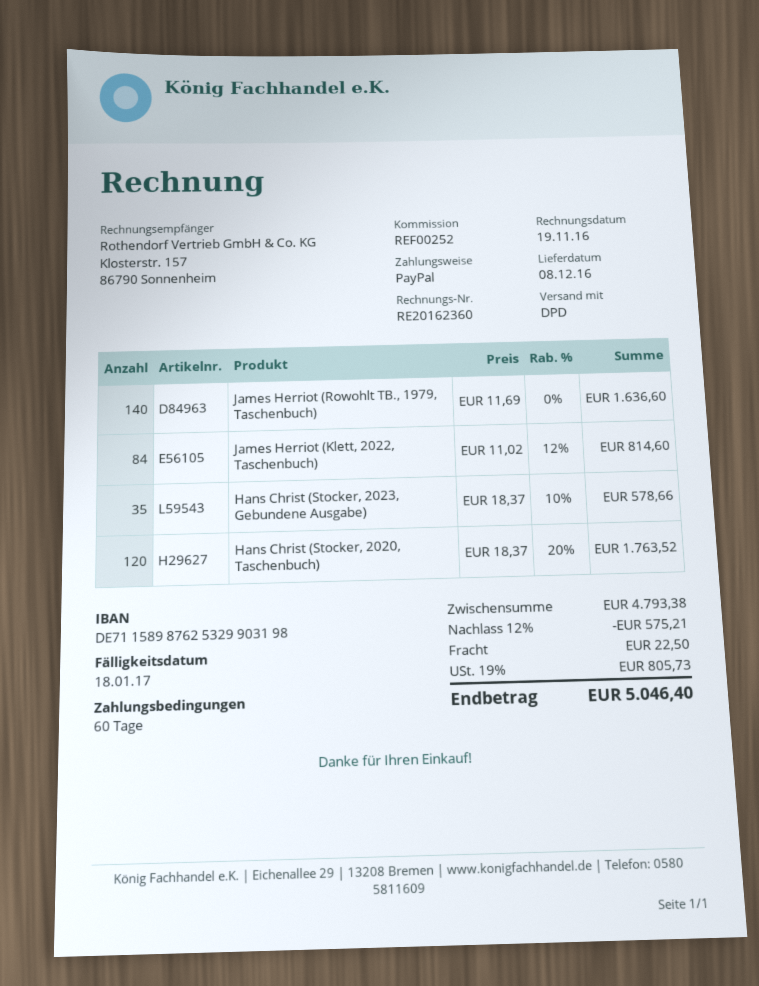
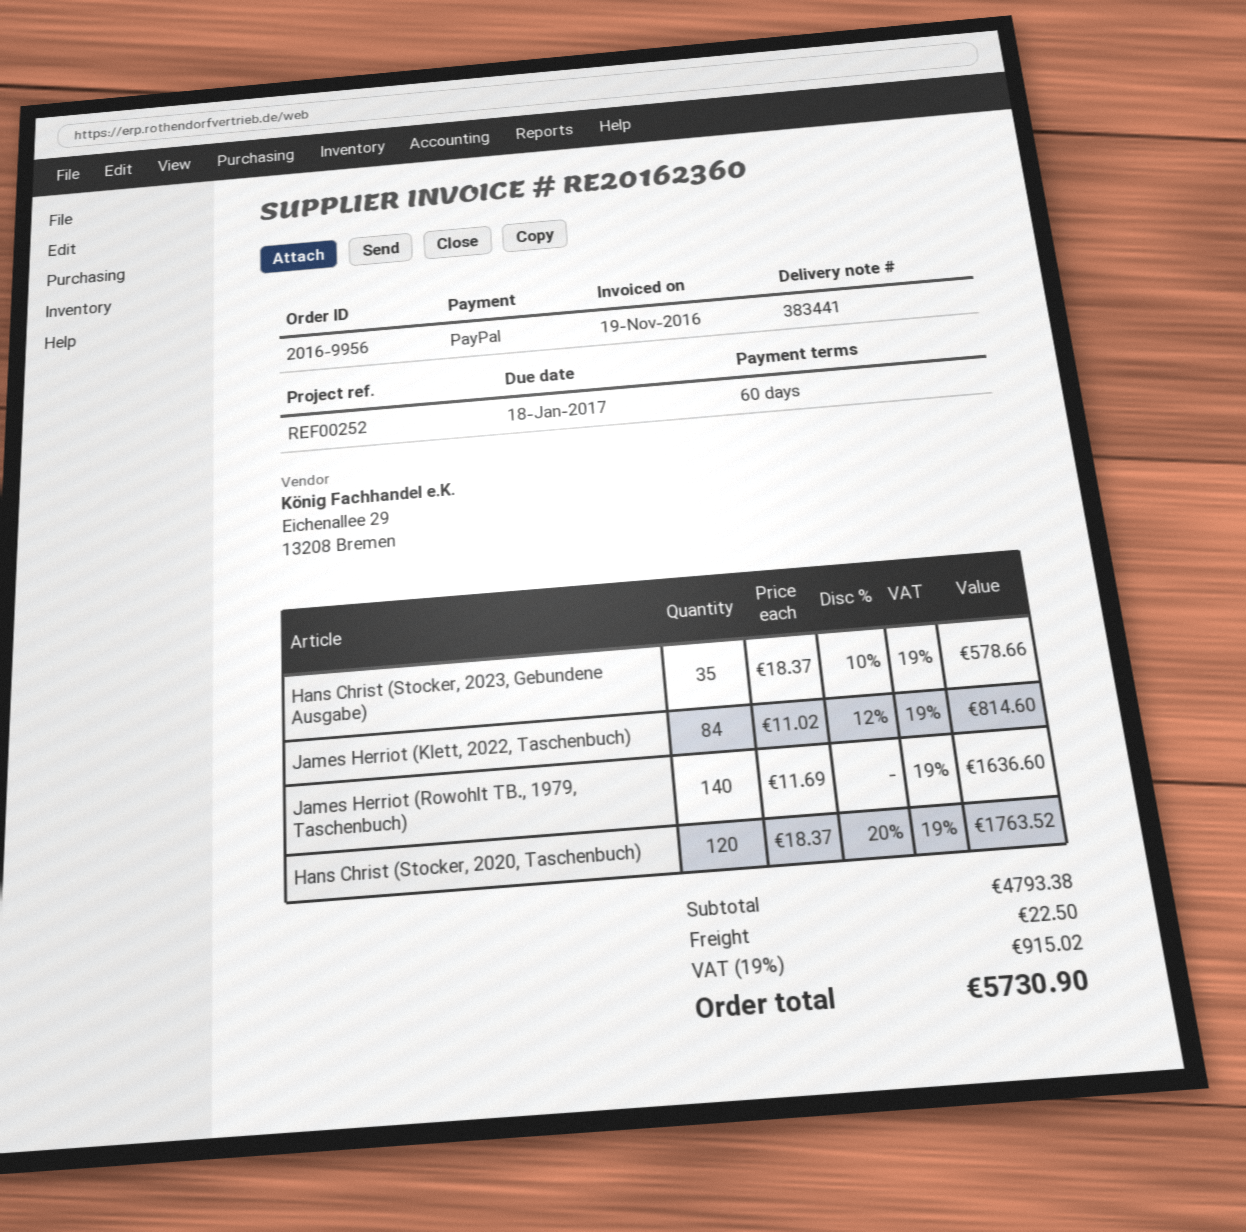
discount: 12% = 575.21 -> none
tax: 19% = 805.73 -> 19% = 915.02
total: 5046.40 -> 5730.90

